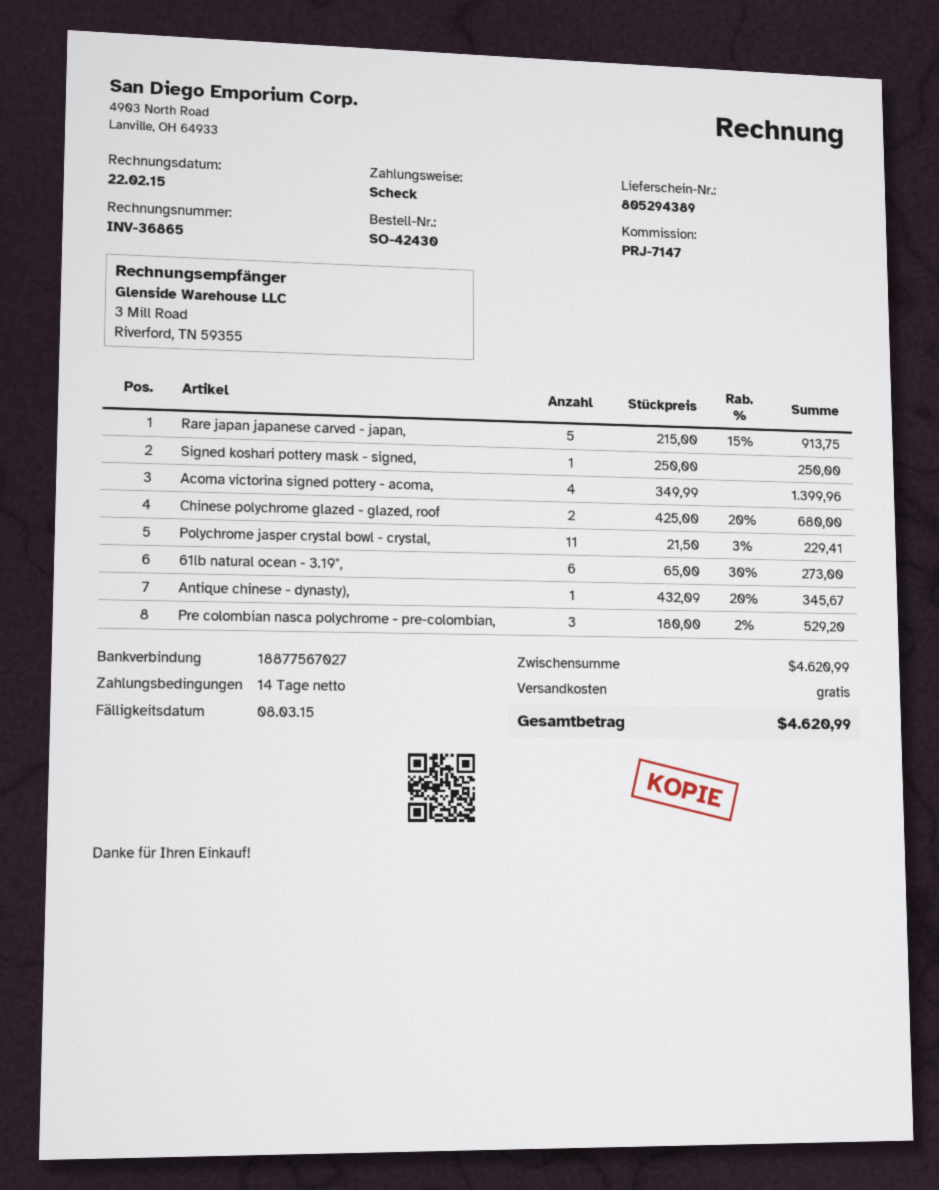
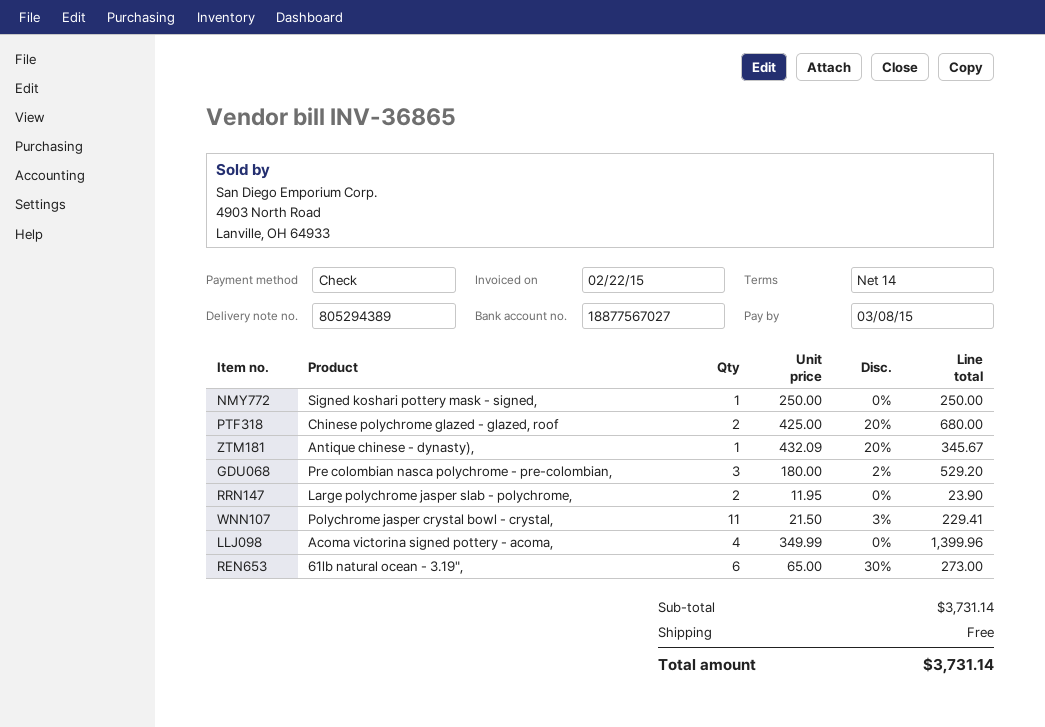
Rare japan japanese carved - japan,: 5 x 215.00 - 15% = 913.75 -> none
Large polychrome jasper slab - polychrome,: none -> 2 x 11.95 = 23.90
subtotal: 4620.99 -> 3731.14
total: 4620.99 -> 3731.14

